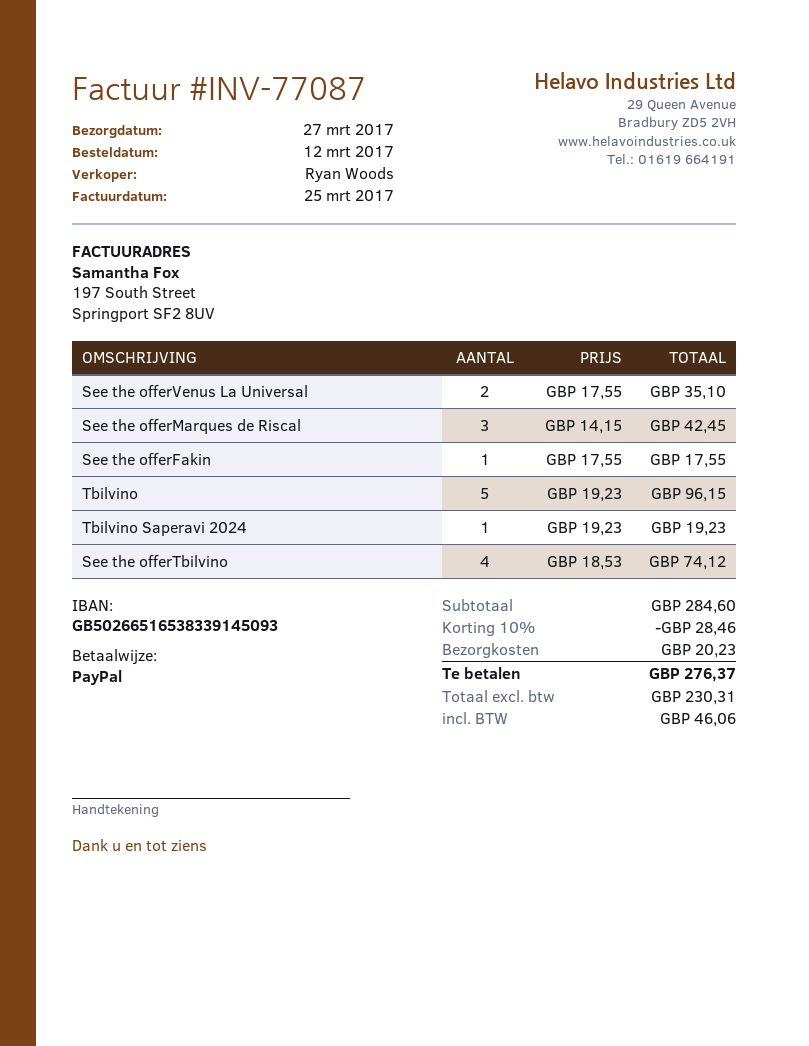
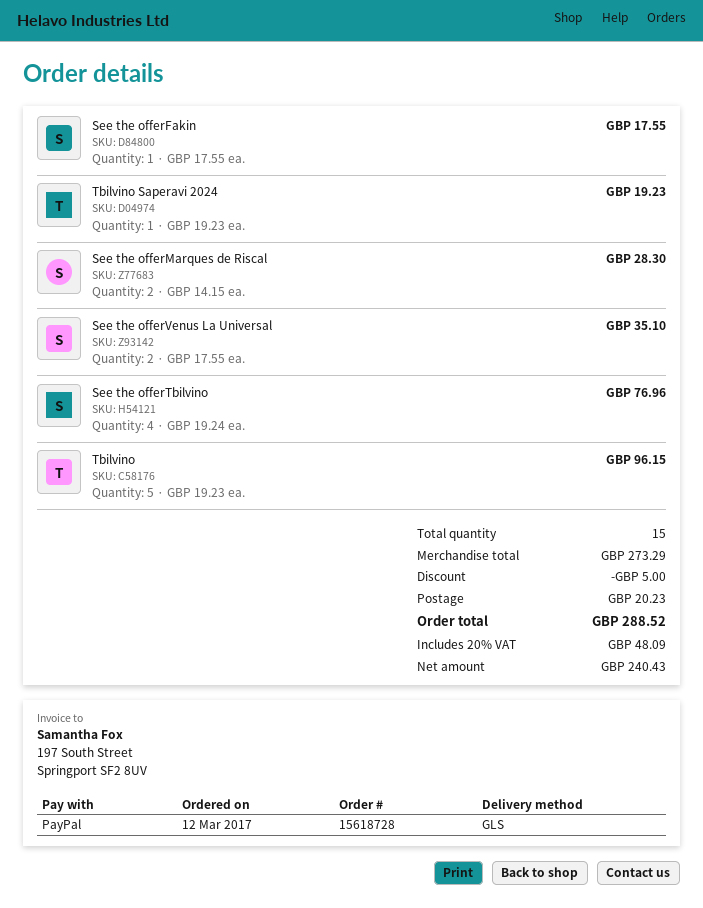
See the offerMarques de Riscal: 3 x 14.15 = 42.45 -> 2 x 14.15 = 28.30
See the offerTbilvino: 4 x 18.53 = 74.12 -> 4 x 19.24 = 76.96
subtotal: 284.60 -> 273.29
discount: 28.46 -> 5.00
net: 230.31 -> 240.43
tax: 46.06 -> 48.09
total: 276.37 -> 288.52

